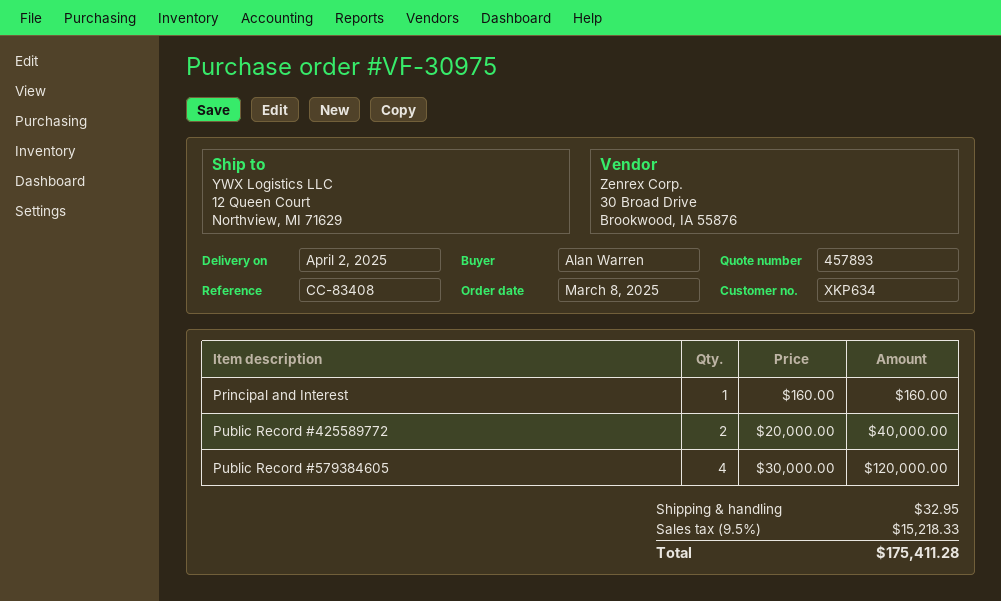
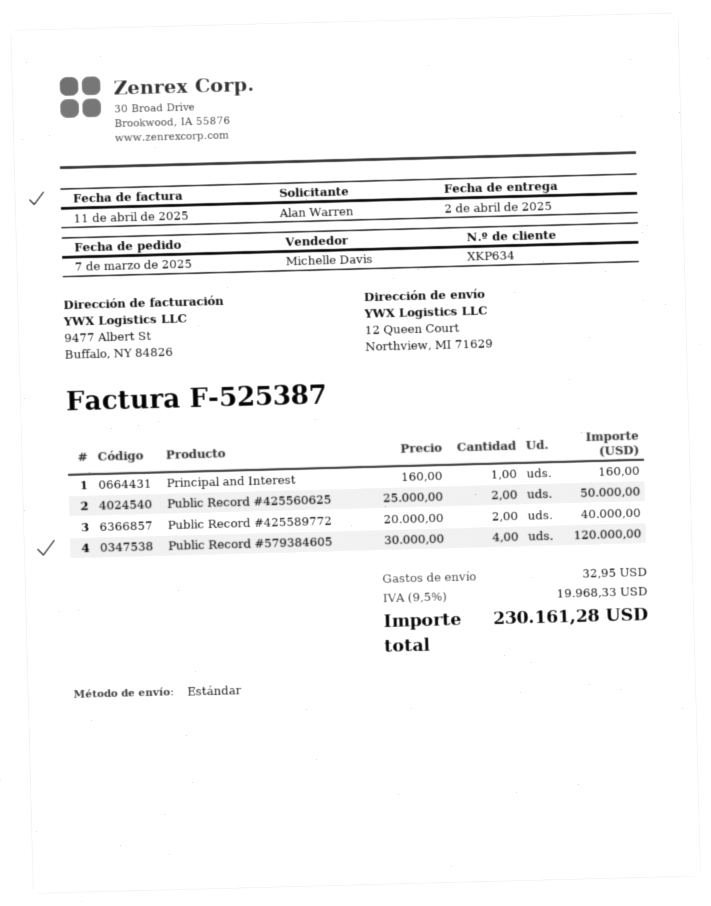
order date: 2025-03-08 -> 2025-03-07
Public Record #425560625: none -> 2 x 25000.00 = 50000.00
tax: 9.5% = 15218.33 -> 9.5% = 19968.33
total: 175411.28 -> 230161.28

